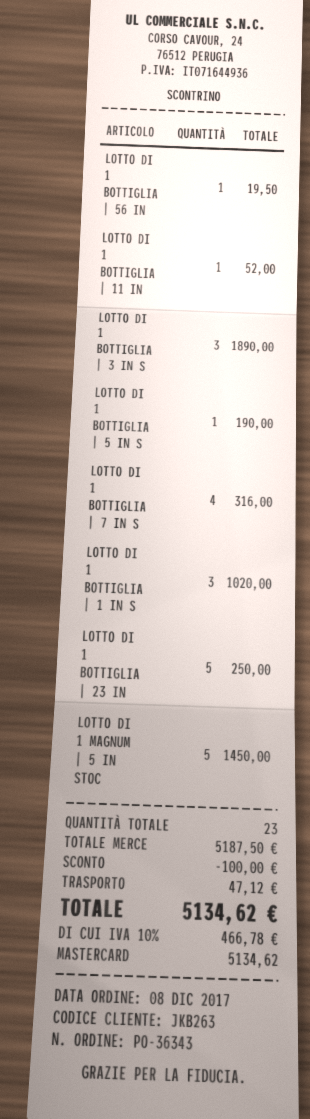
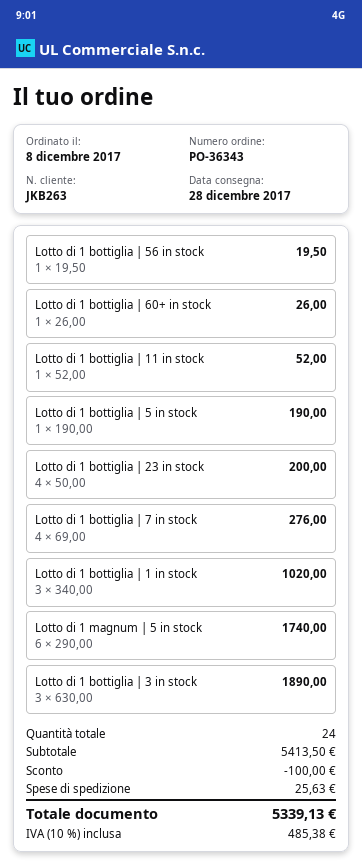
LOTTO DI 1 BOTTIGLIA | 7 IN S: 4 for 316.00 -> 4 for 276.00
LOTTO DI 1 BOTTIGLIA | 23 IN: 5 for 250.00 -> 4 for 200.00
LOTTO DI 1 MAGNUM | 5 IN STOC: 5 for 1450.00 -> 6 for 1740.00
Lotto di 1 bottiglia | 60+ in stock: none -> 1 for 26.00
total quantity: 23 -> 24
subtotal: 5187.50 -> 5413.50
shipping: 47.12 -> 25.63
tax: 10% = 466.78 -> 10% = 485.38
total: 5134.62 -> 5339.13

